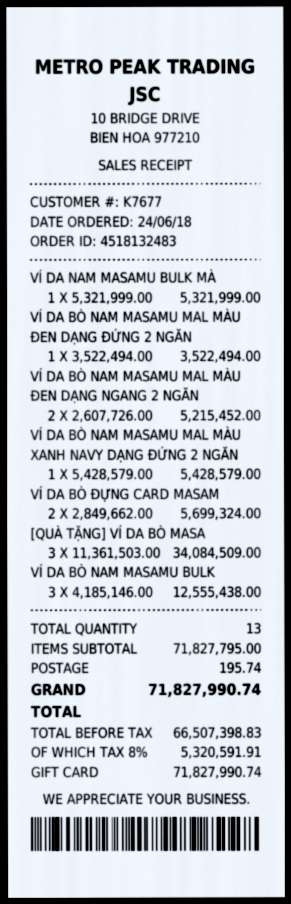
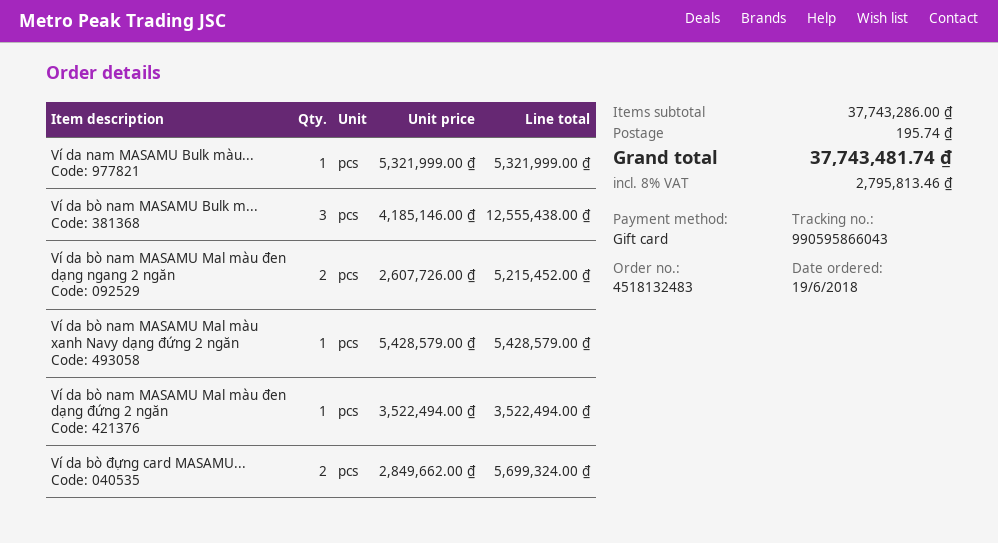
order date: 2018-06-24 -> 2018-06-19
[QUÀ TẶNG] VÍ DA BÒ MASA: 3 x 11361503.00 = 34084509.00 -> none
subtotal: 71827795.00 -> 37743286.00
tax: 8% = 5320591.91 -> 8% = 2795813.46
total: 71827990.74 -> 37743481.74

